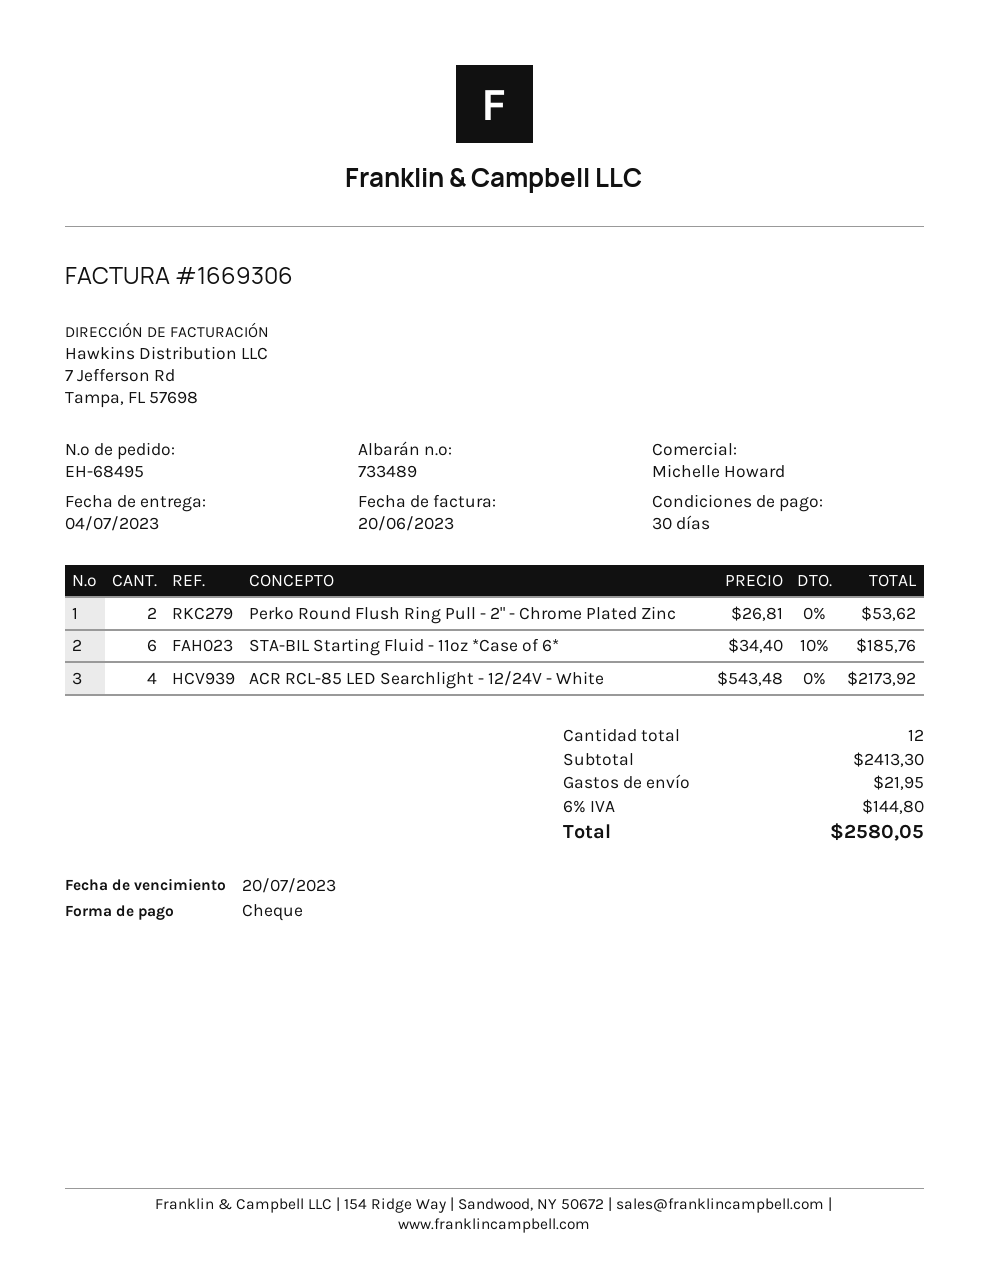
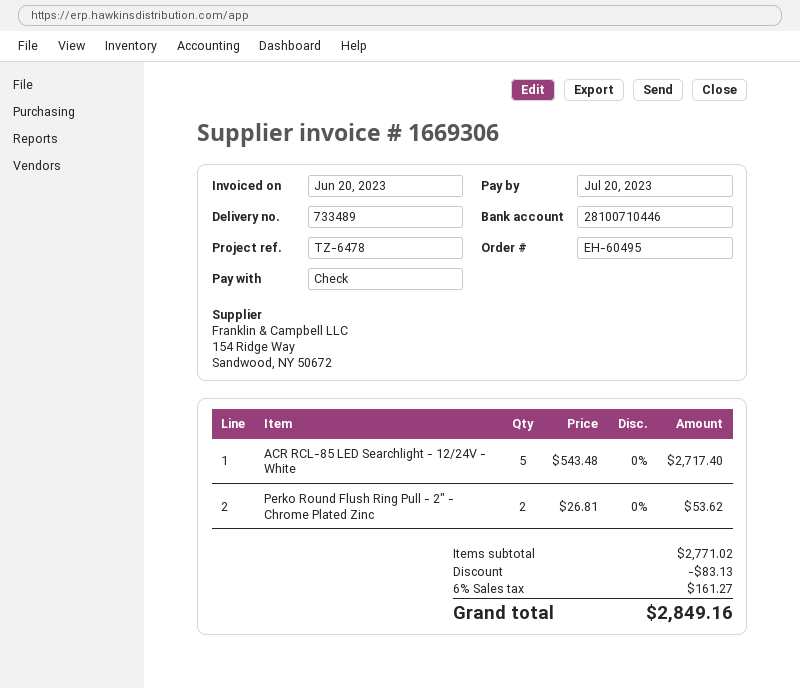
order number: EH-68495 -> EH-60495
STA-BIL Starting Fluid - 11oz *Case of 6*: 6 x 34.40 - 10% = 185.76 -> none
ACR RCL-85 LED Searchlight - 12/24V - White: 4 x 543.48 = 2173.92 -> 5 x 543.48 = 2717.40
subtotal: 2413.30 -> 2771.02
discount: none -> 83.13
shipping: 21.95 -> none
tax: 6% = 144.80 -> 6% = 161.27
total: 2580.05 -> 2849.16

